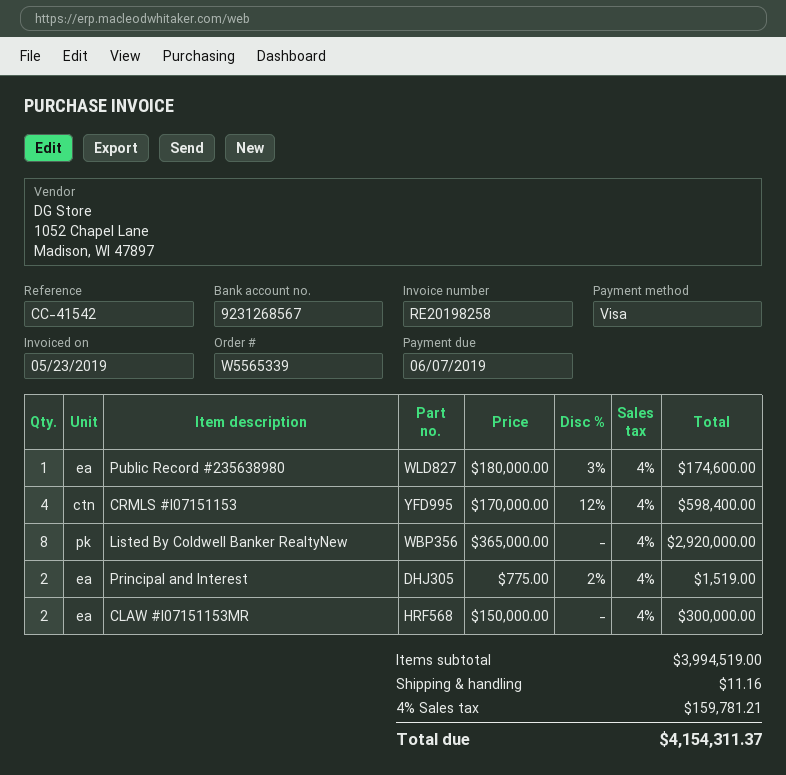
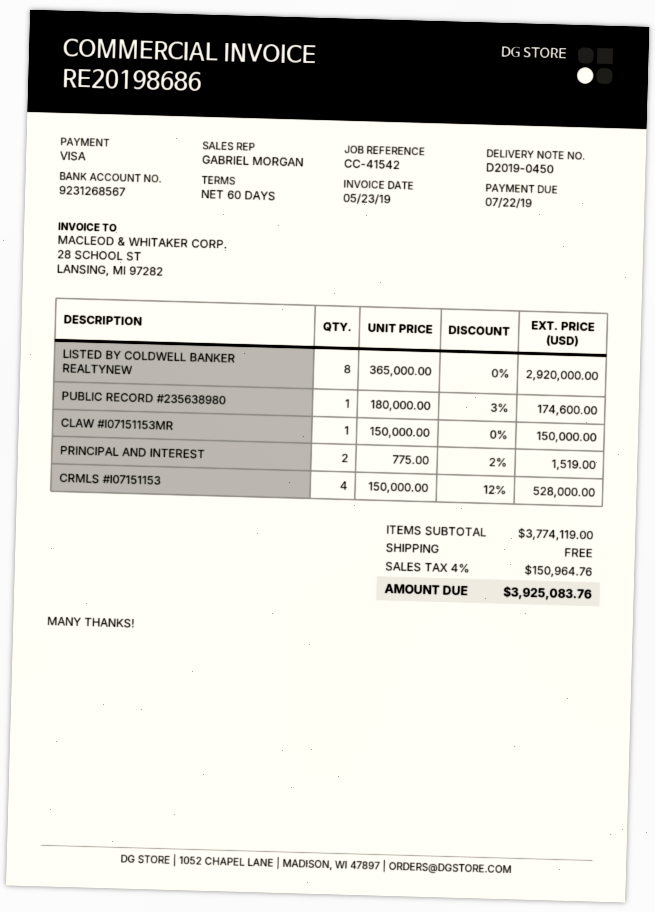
invoice number: RE20198258 -> RE20198686
due date: 2019-06-07 -> 2019-07-22
CRMLS #I07151153: 4 x 170000.00 - 12% = 598400.00 -> 4 x 150000.00 - 12% = 528000.00
CLAW #I07151153MR: 2 x 150000.00 = 300000.00 -> 1 x 150000.00 = 150000.00
subtotal: 3994519.00 -> 3774119.00
shipping: 11.16 -> 0.00
tax: 4% = 159781.21 -> 4% = 150964.76
total: 4154311.37 -> 3925083.76

